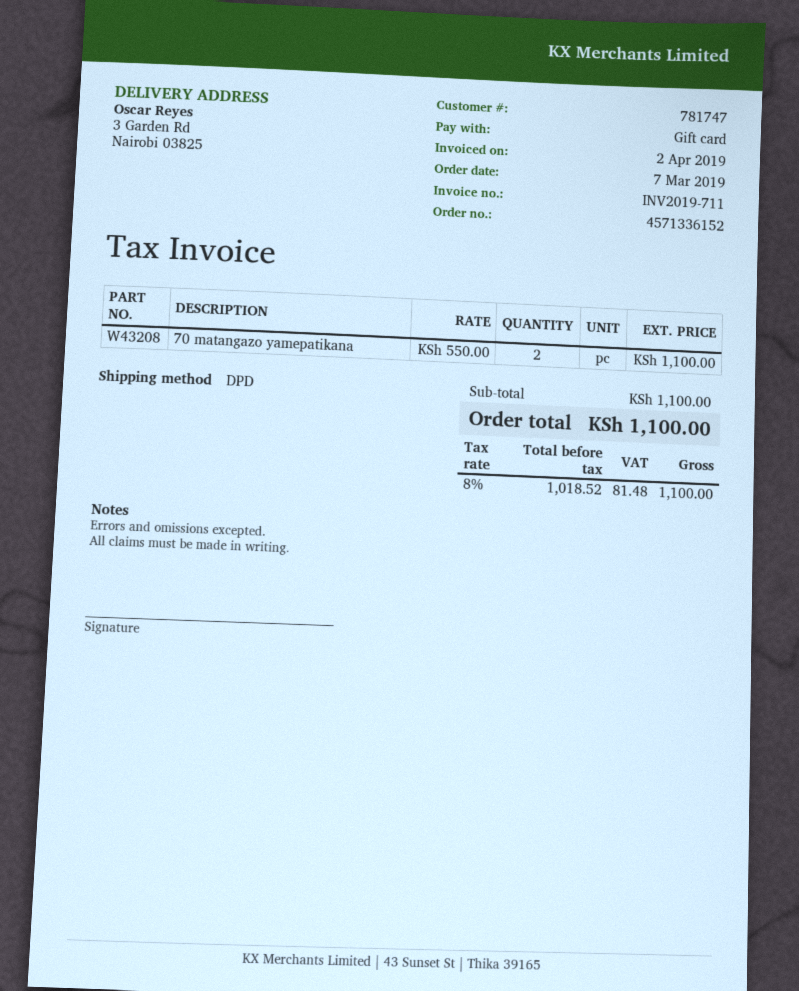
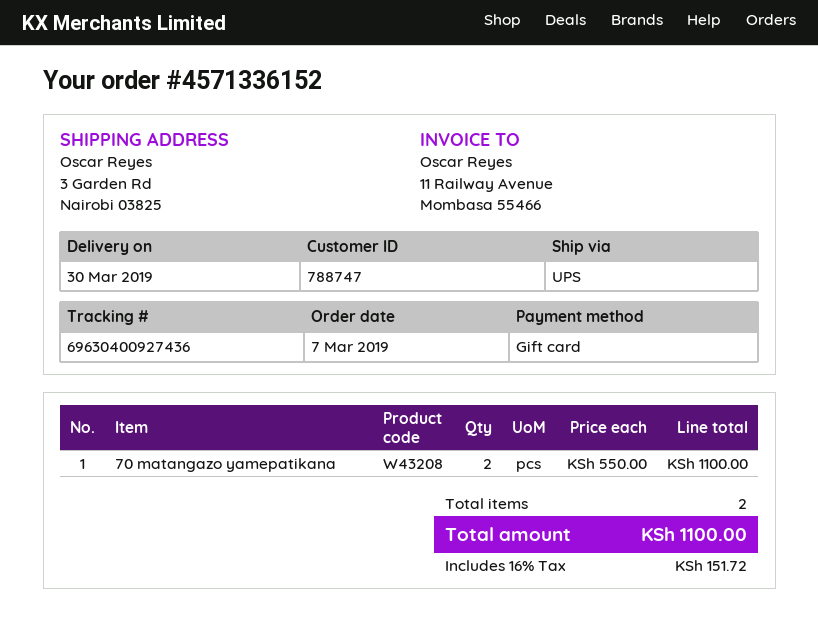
customer number: 781747 -> 788747
shipping method: DPD -> UPS
tax: 8% = 81.48 -> 16% = 151.72

